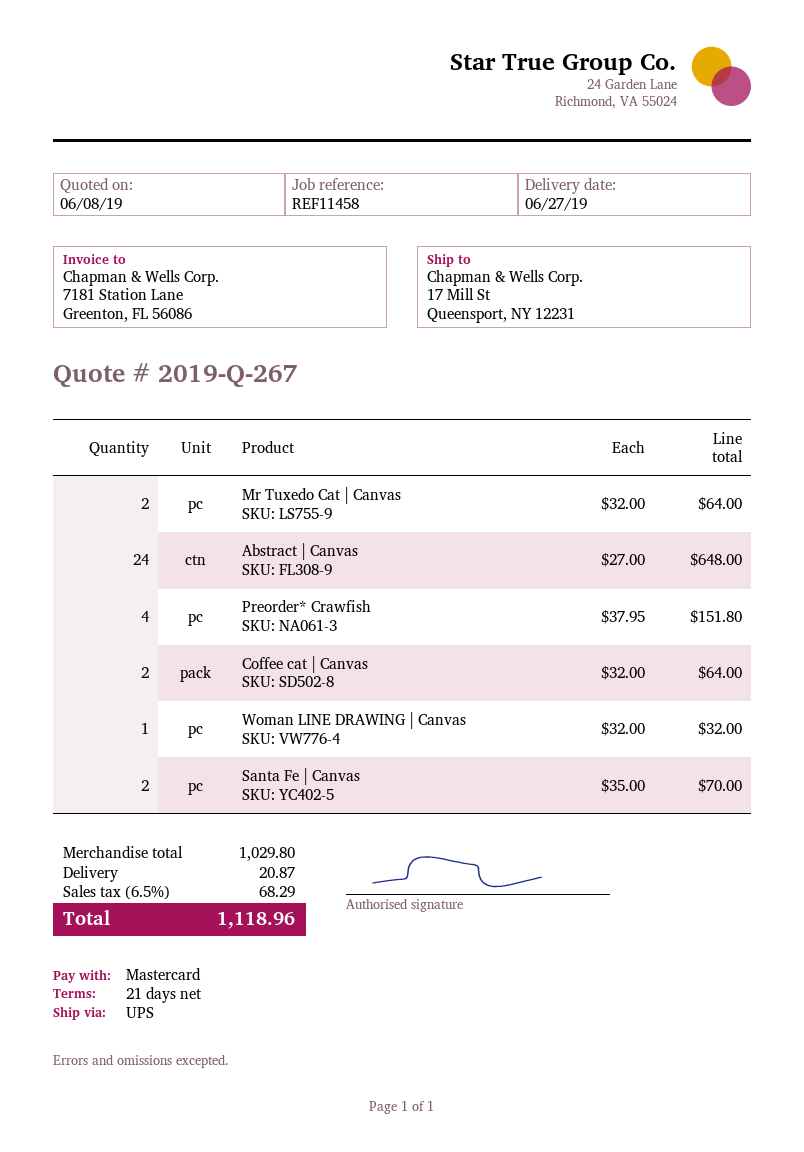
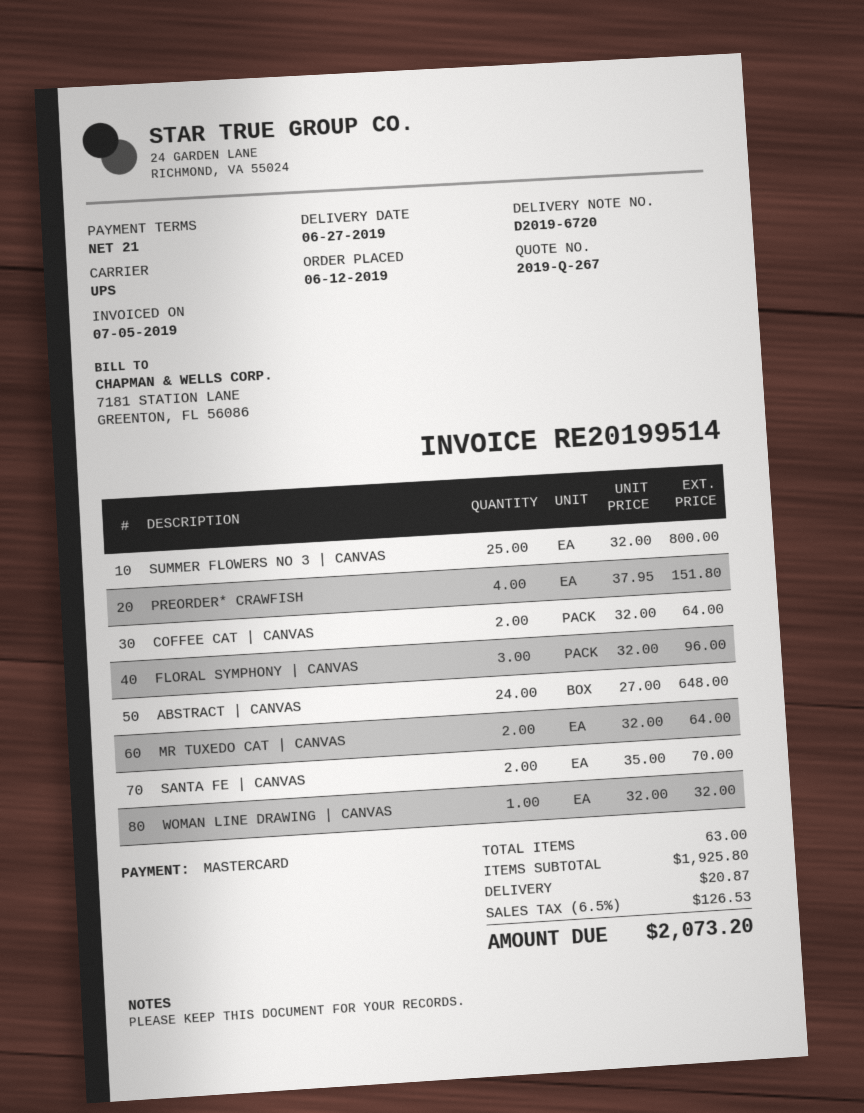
SUMMER FLOWERS NO 3 | CANVAS: none -> 25 x 32.00 = 800.00
FLORAL SYMPHONY | CANVAS: none -> 3 x 32.00 = 96.00
subtotal: 1029.80 -> 1925.80
tax: 6.5% = 68.29 -> 6.5% = 126.53
total: 1118.96 -> 2073.20

